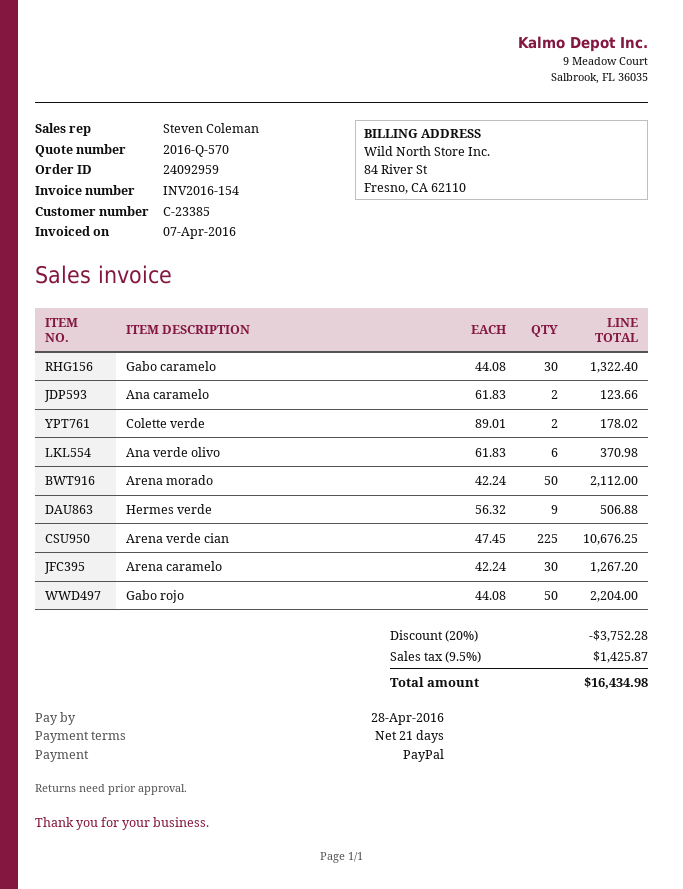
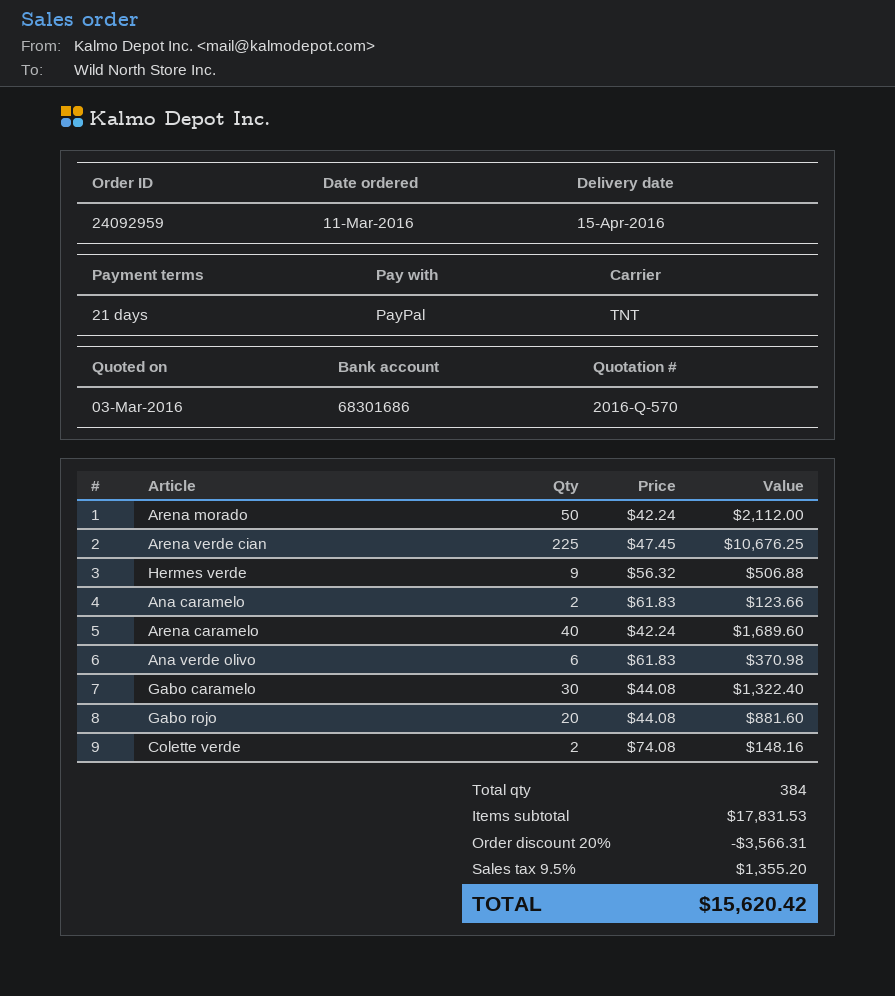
Colette verde: 2 x 89.01 = 178.02 -> 2 x 74.08 = 148.16
Arena caramelo: 30 x 42.24 = 1267.20 -> 40 x 42.24 = 1689.60
Gabo rojo: 50 x 44.08 = 2204.00 -> 20 x 44.08 = 881.60
discount: 20% = 3752.28 -> 20% = 3566.31
tax: 9.5% = 1425.87 -> 9.5% = 1355.20
total: 16434.98 -> 15620.42

